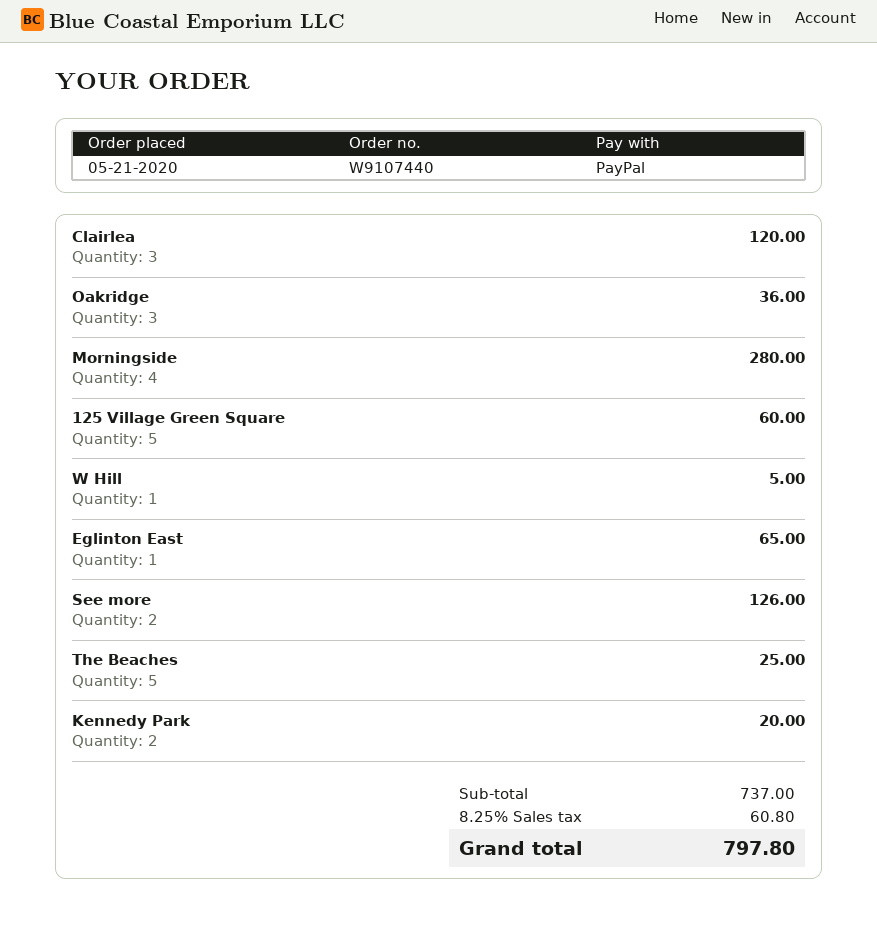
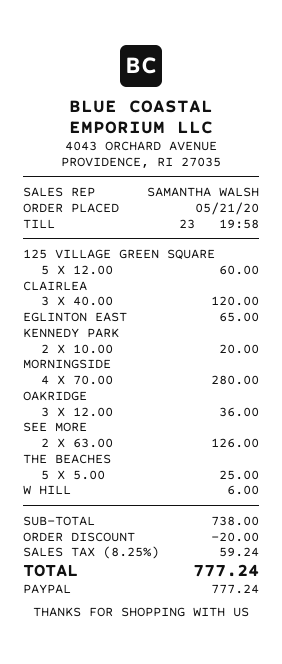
W Hill: 1 for 5.00 -> 1 for 6.00
subtotal: 737.00 -> 738.00
discount: none -> 20.00
tax: 8.25% = 60.80 -> 8.25% = 59.24
total: 797.80 -> 777.24

